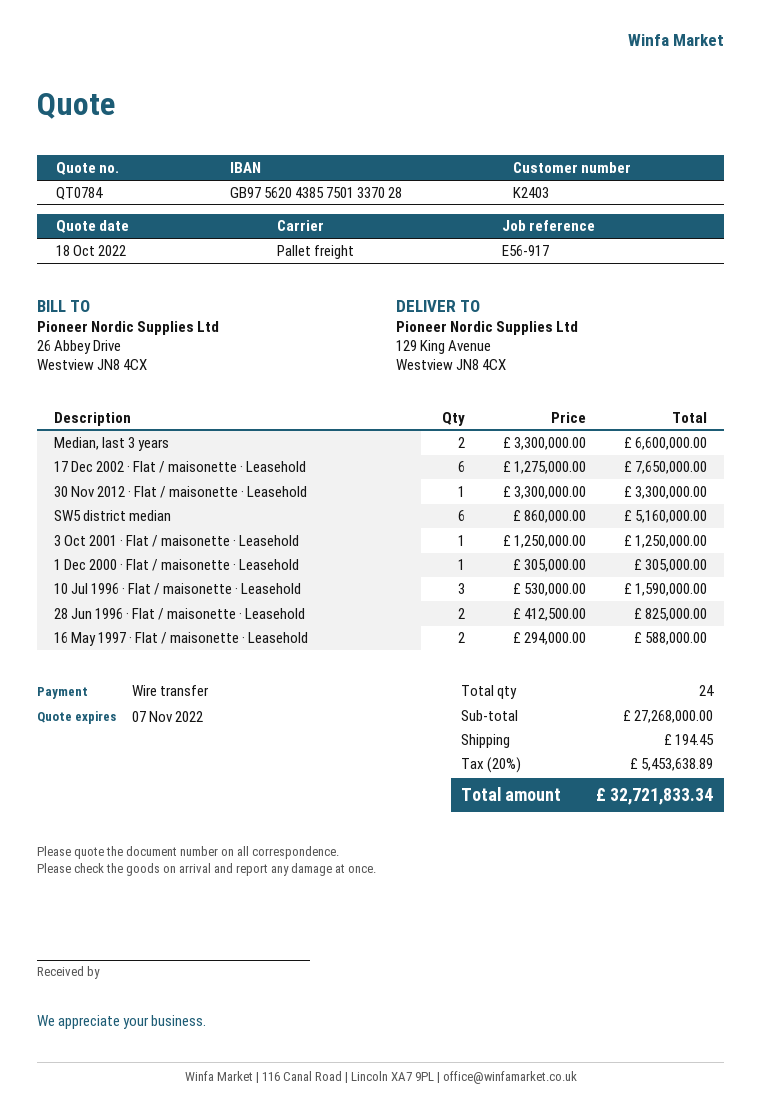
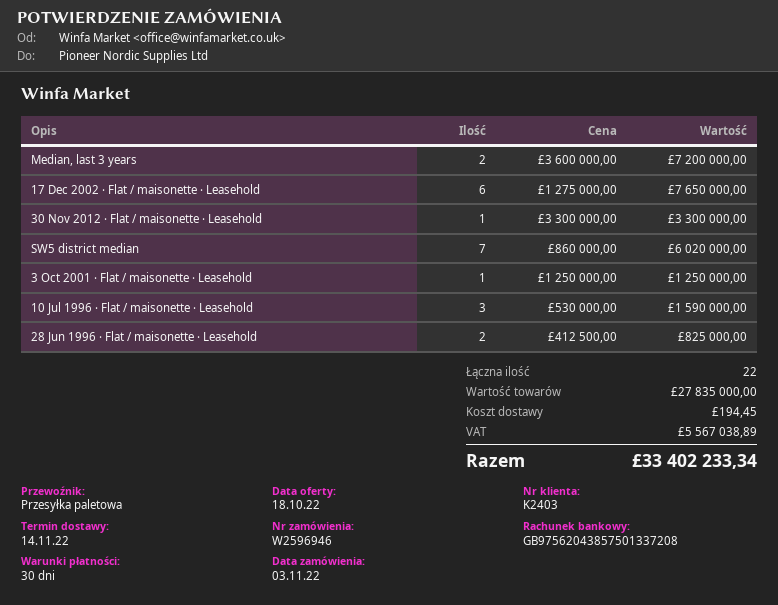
bank account: GB97562043857501337028 -> GB97562043857501337208
Median, last 3 years: 2 x 3300000.00 = 6600000.00 -> 2 x 3600000.00 = 7200000.00
SW5 district median: 6 x 860000.00 = 5160000.00 -> 7 x 860000.00 = 6020000.00
1 Dec 2000 · Flat / maisonette · Leasehold: 1 x 305000.00 = 305000.00 -> none
16 May 1997 · Flat / maisonette · Leasehold: 2 x 294000.00 = 588000.00 -> none
total quantity: 24 -> 22
subtotal: 27268000.00 -> 27835000.00
tax: 5453638.89 -> 5567038.89
total: 32721833.34 -> 33402233.34

